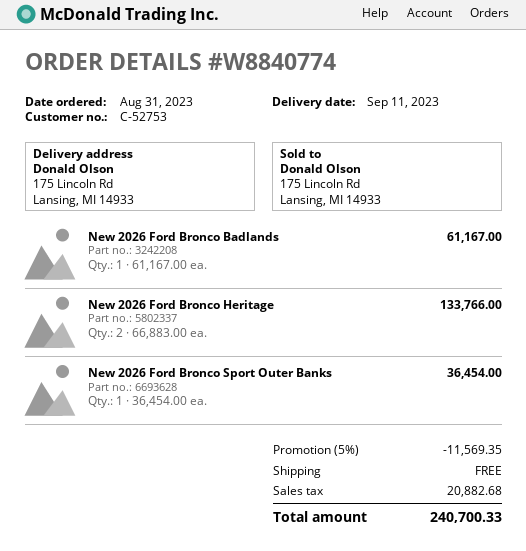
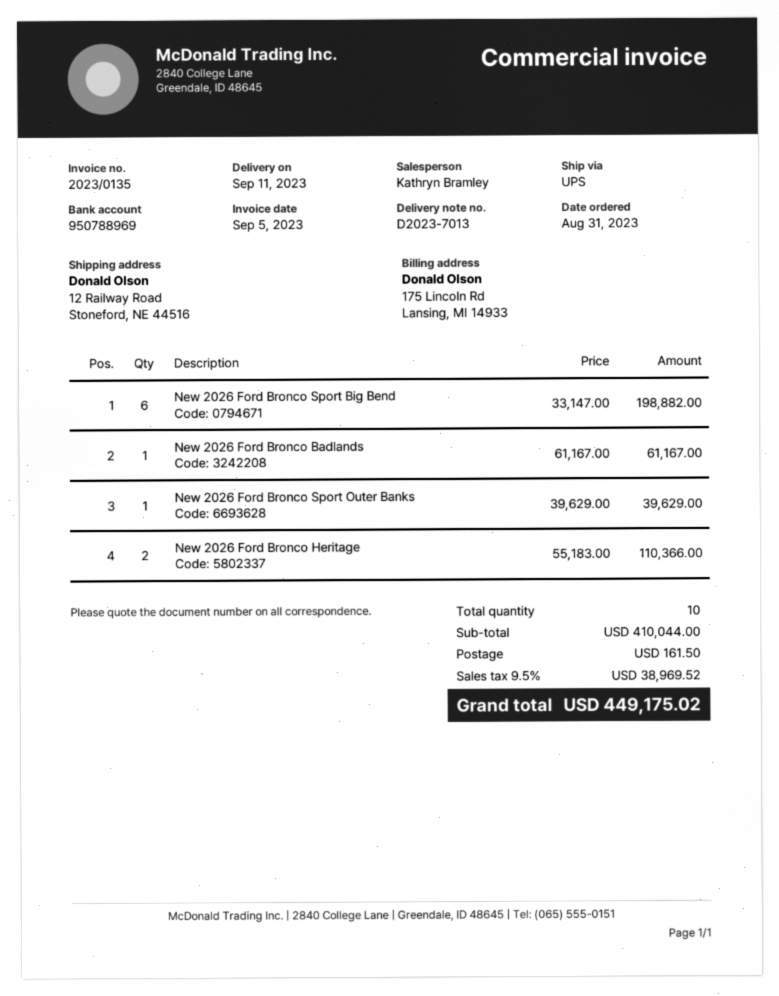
ship to: 175 Lincoln Rd, Lansing, MI 14933 -> 12 Railway Road, Stoneford, NE 44516
New 2026 Ford Bronco Heritage: 2 x 66883.00 = 133766.00 -> 2 x 55183.00 = 110366.00
New 2026 Ford Bronco Sport Outer Banks: 1 x 36454.00 = 36454.00 -> 1 x 39629.00 = 39629.00
New 2026 Ford Bronco Sport Big Bend: none -> 6 x 33147.00 = 198882.00
discount: 5% = 11569.35 -> none
shipping: 0.00 -> 161.50
tax: 20882.68 -> 38969.52
total: 240700.33 -> 449175.02

